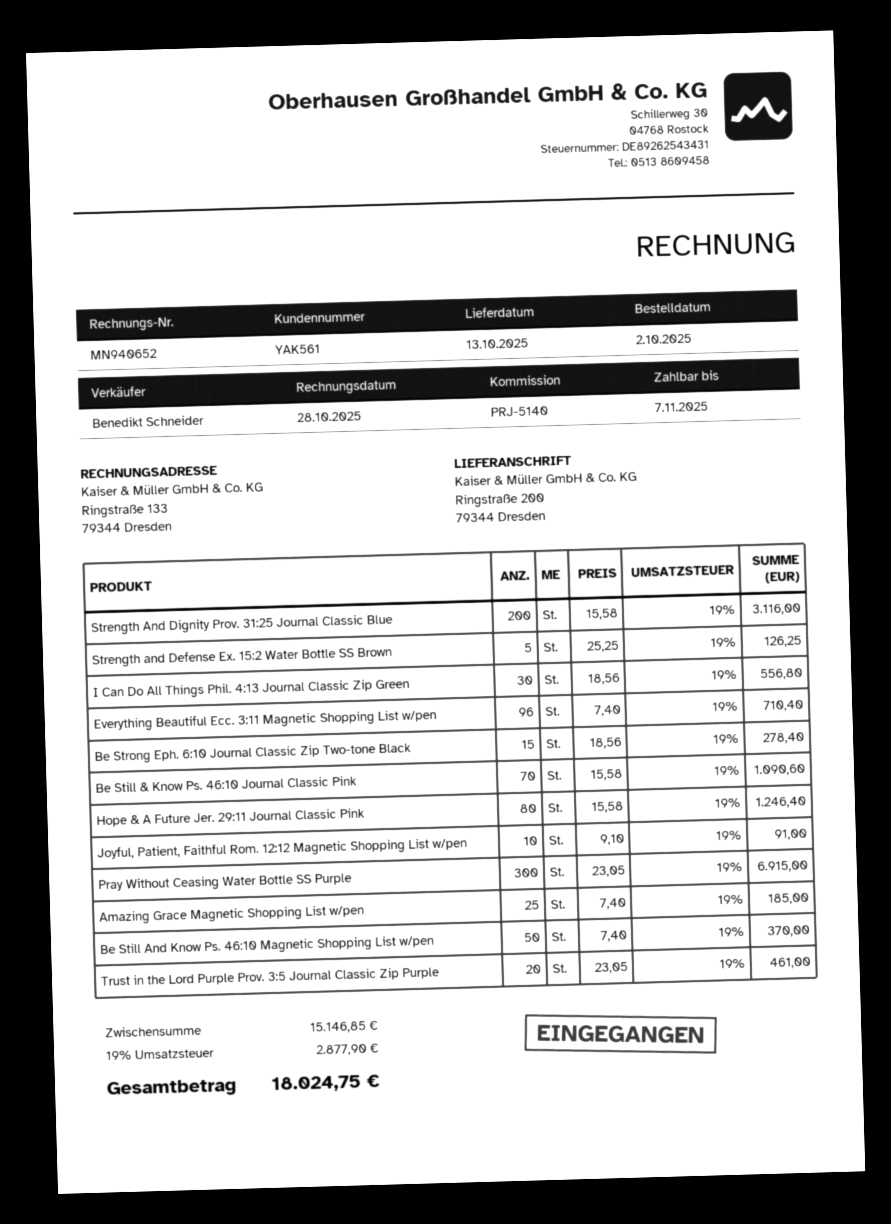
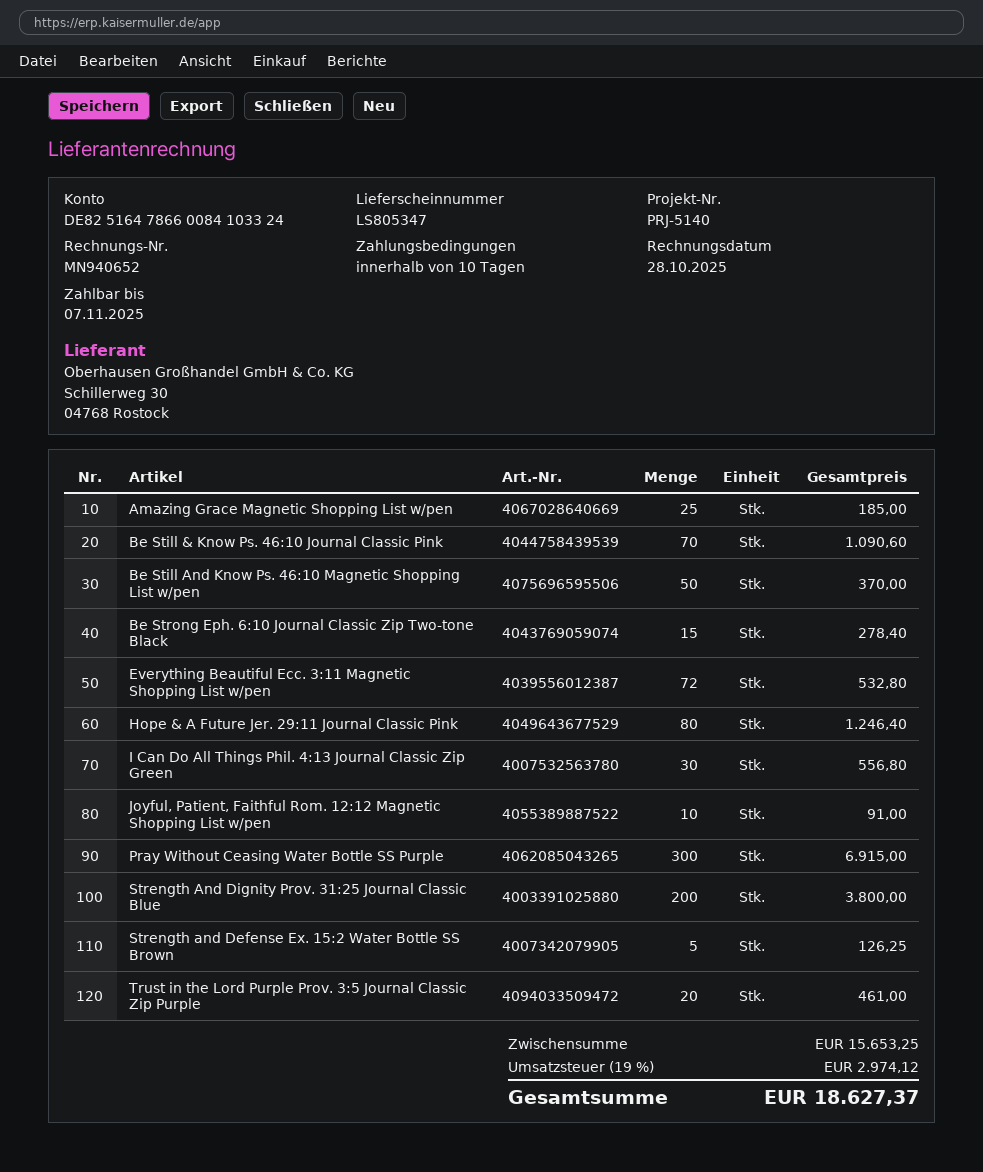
Strength And Dignity Prov. 31:25 Journal Classic Blue: 200 for 3116.00 -> 200 for 3800.00
Everything Beautiful Ecc. 3:11 Magnetic Shopping List w/pen: 96 for 710.40 -> 72 for 532.80
subtotal: 15146.85 -> 15653.25
tax: 19% = 2877.90 -> 19% = 2974.12
total: 18024.75 -> 18627.37

